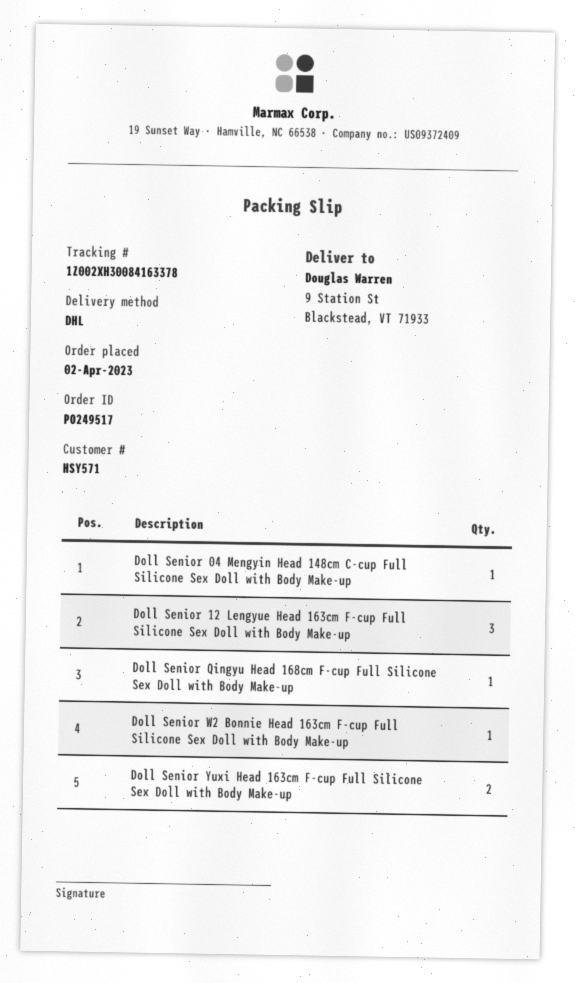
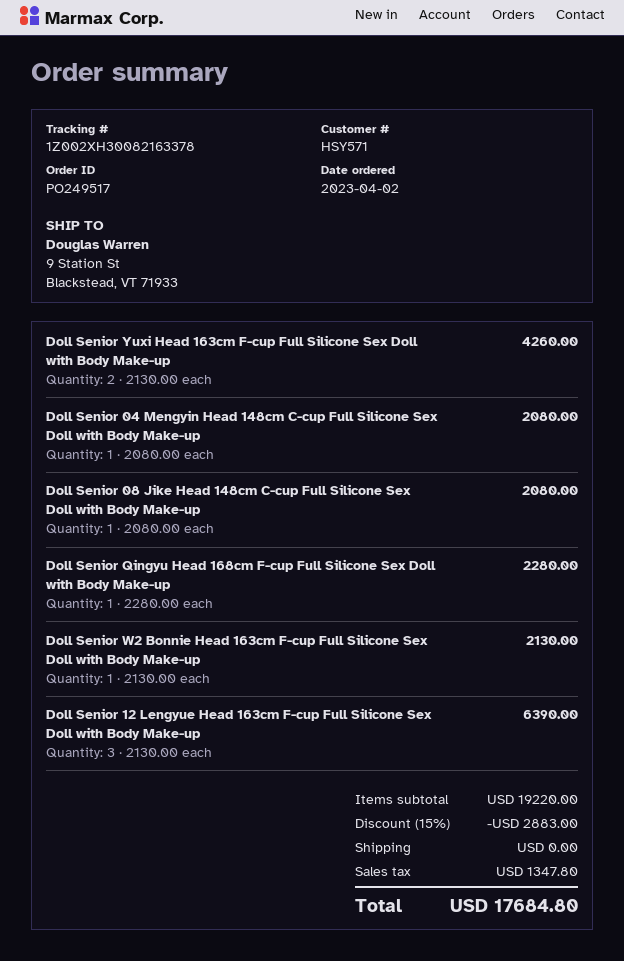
tracking number: 1Z002XH30084163378 -> 1Z002XH30082163378
Doll Senior 08 Jike Head 148cm C-cup Full Silicone Sex Doll with Body Make-up: none -> 1

